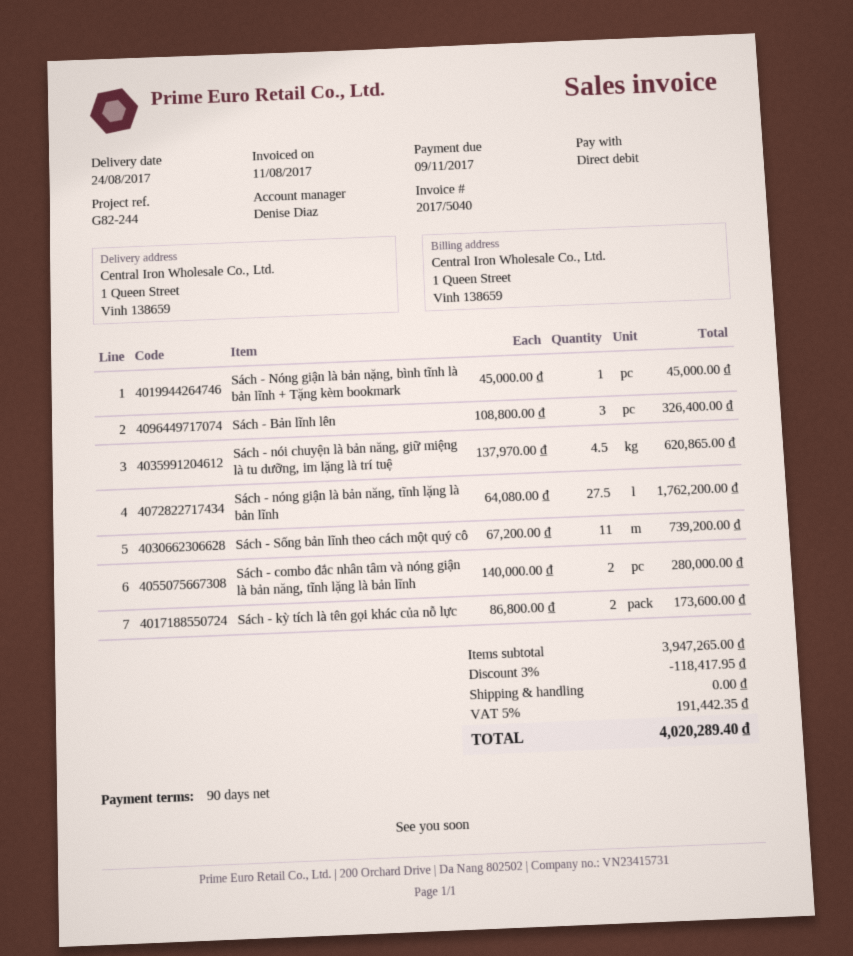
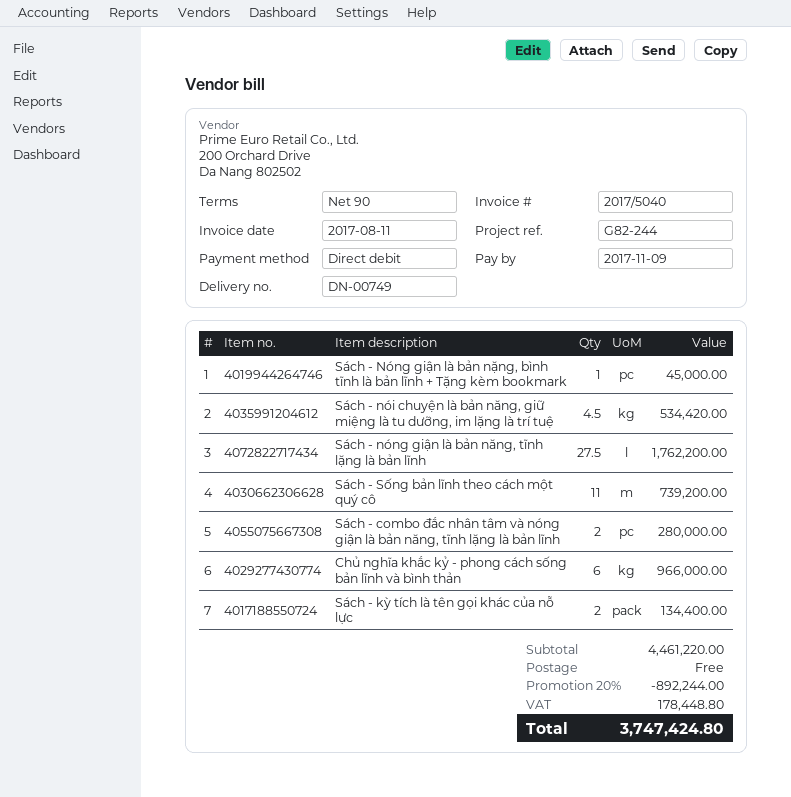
Sách - Bản lĩnh lên: 3 for 326400.00 -> none
Sách - nói chuyện là bản năng, giữ miệng là tu dưỡng, im lặng là trí tuệ: 4.5 for 620865.00 -> 4.5 for 534420.00
Sách - kỳ tích là tên gọi khác của nỗ lực: 2 for 173600.00 -> 2 for 134400.00
Chủ nghĩa khắc kỷ - phong cách sống bản lĩnh và bình thản: none -> 6 for 966000.00
subtotal: 3947265.00 -> 4461220.00
discount: 3% = 118417.95 -> 20% = 892244.00
tax: 191442.35 -> 178448.80
total: 4020289.40 -> 3747424.80

